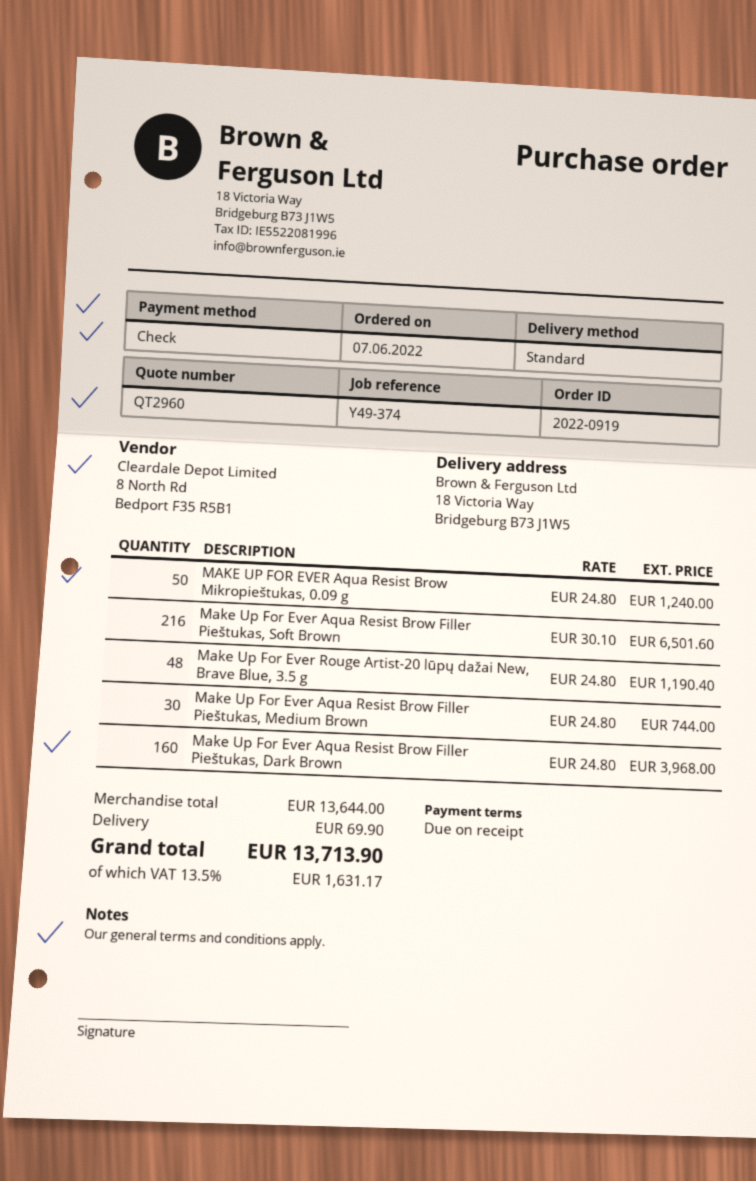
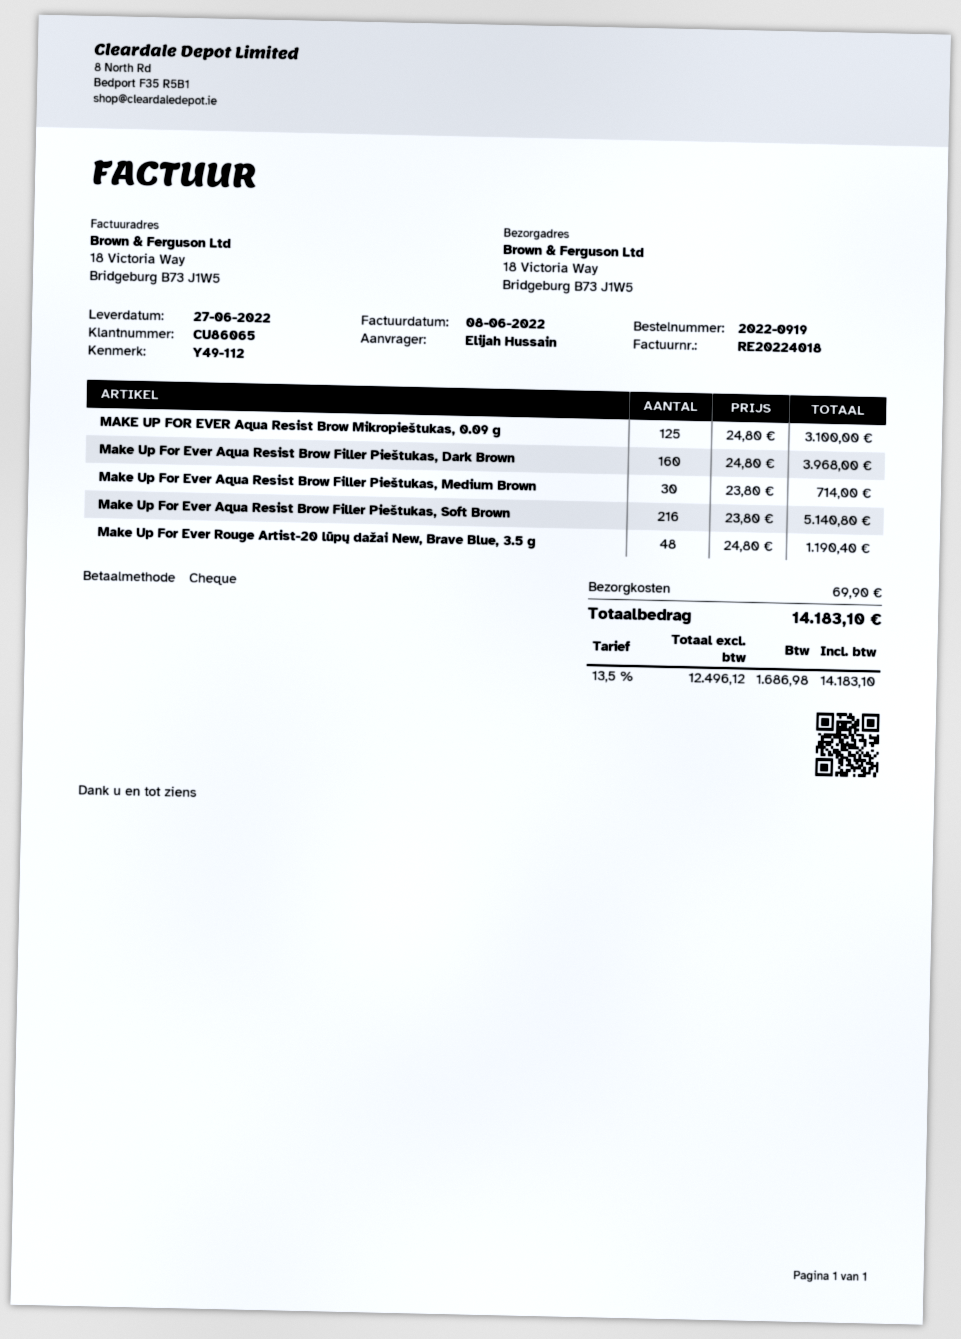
reference: Y49-374 -> Y49-112
MAKE UP FOR EVER Aqua Resist Brow Mikropieštukas, 0.09 g: 50 x 24.80 = 1240.00 -> 125 x 24.80 = 3100.00
Make Up For Ever Aqua Resist Brow Filler Pieštukas, Soft Brown: 216 x 30.10 = 6501.60 -> 216 x 23.80 = 5140.80
Make Up For Ever Aqua Resist Brow Filler Pieštukas, Medium Brown: 30 x 24.80 = 744.00 -> 30 x 23.80 = 714.00
tax: 13.5% = 1631.17 -> 13.5% = 1686.98
total: 13713.90 -> 14183.10

